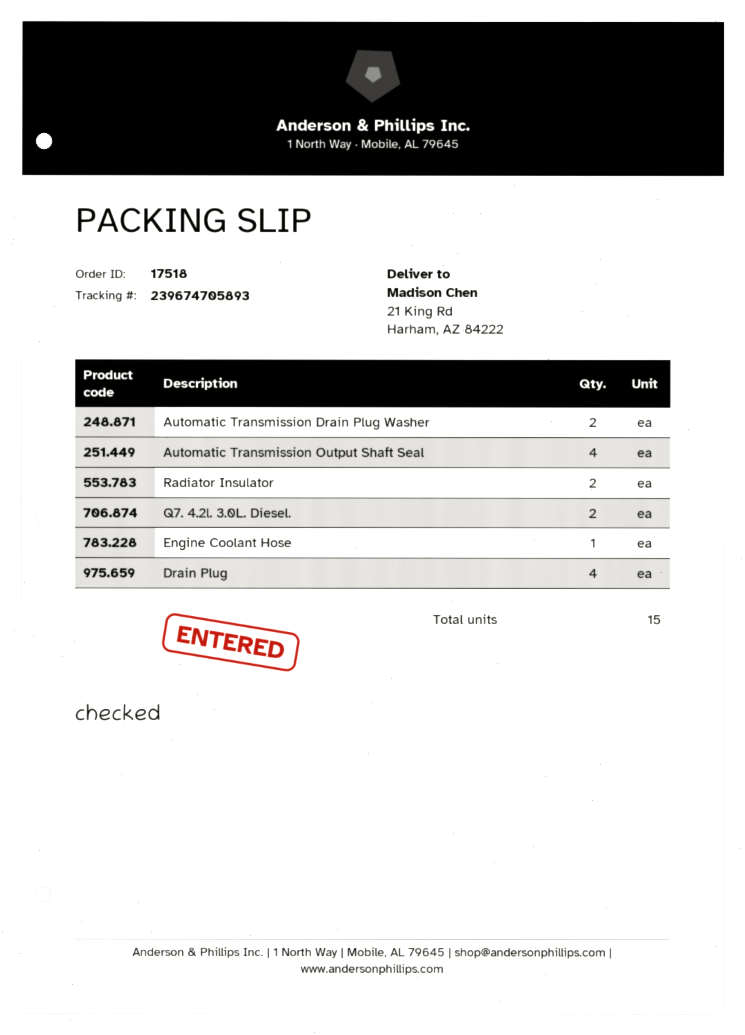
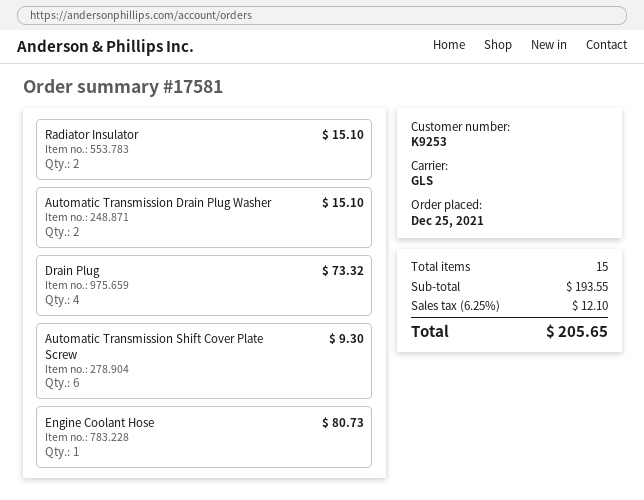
order number: 17518 -> 17581
Automatic Transmission Output Shaft Seal: 4 -> none
Q7. 4.2l. 3.0L. Diesel.: 2 -> none
Automatic Transmission Shift Cover Plate Screw: none -> 6

